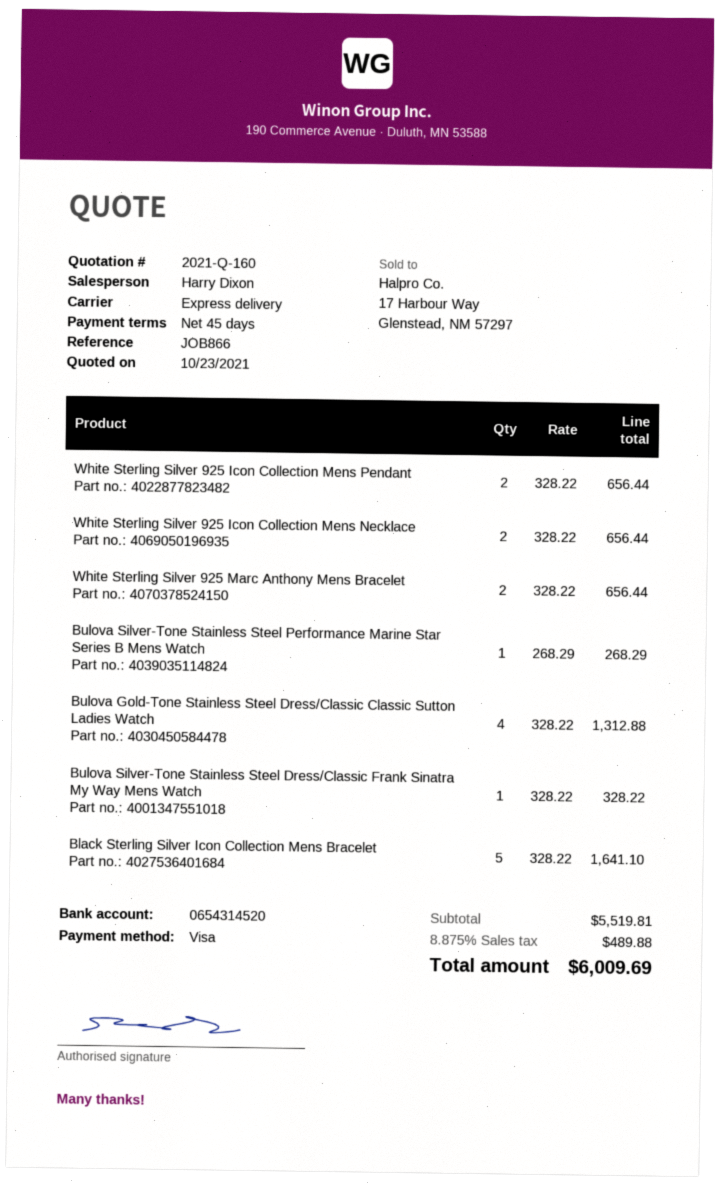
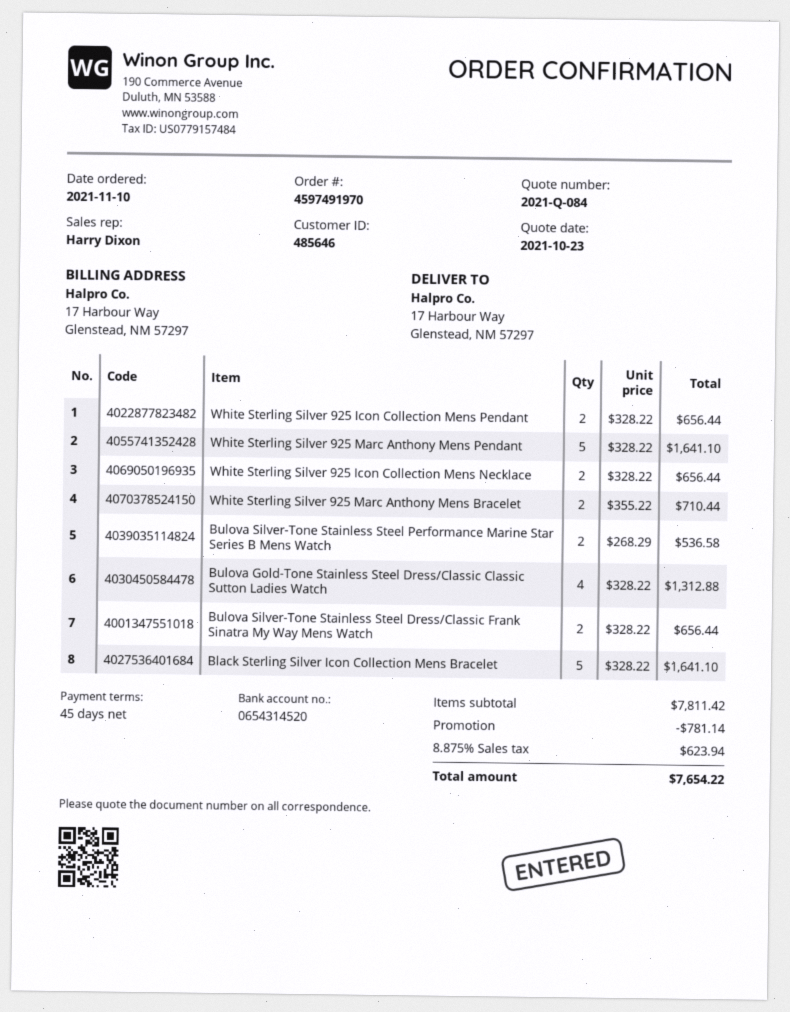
quote number: 2021-Q-160 -> 2021-Q-084
White Sterling Silver 925 Marc Anthony Mens Bracelet: 2 x 328.22 = 656.44 -> 2 x 355.22 = 710.44
Bulova Silver-Tone Stainless Steel Performance Marine Star Series B Mens Watch: 1 x 268.29 = 268.29 -> 2 x 268.29 = 536.58
Bulova Silver-Tone Stainless Steel Dress/Classic Frank Sinatra My Way Mens Watch: 1 x 328.22 = 328.22 -> 2 x 328.22 = 656.44
White Sterling Silver 925 Marc Anthony Mens Pendant: none -> 5 x 328.22 = 1641.10
subtotal: 5519.81 -> 7811.42
discount: none -> 781.14
tax: 8.875% = 489.88 -> 8.875% = 623.94
total: 6009.69 -> 7654.22

